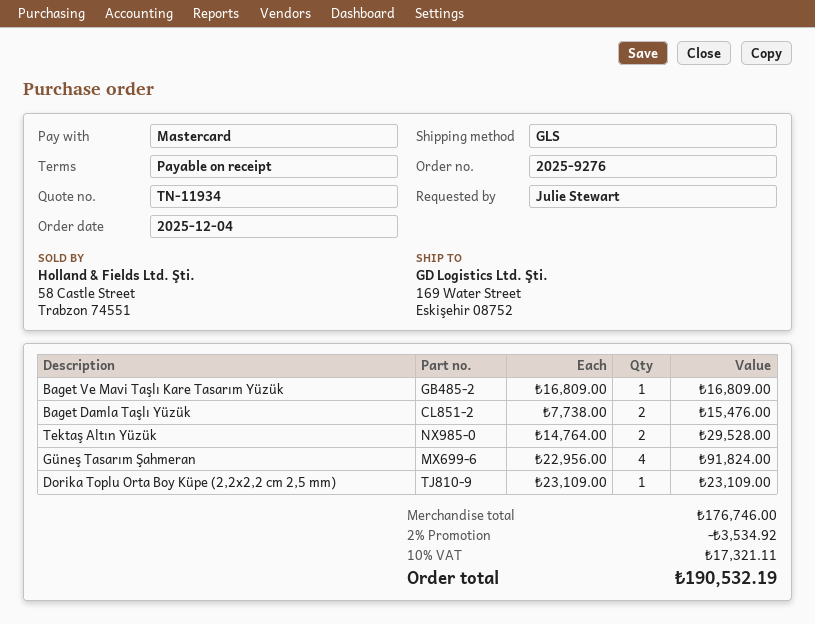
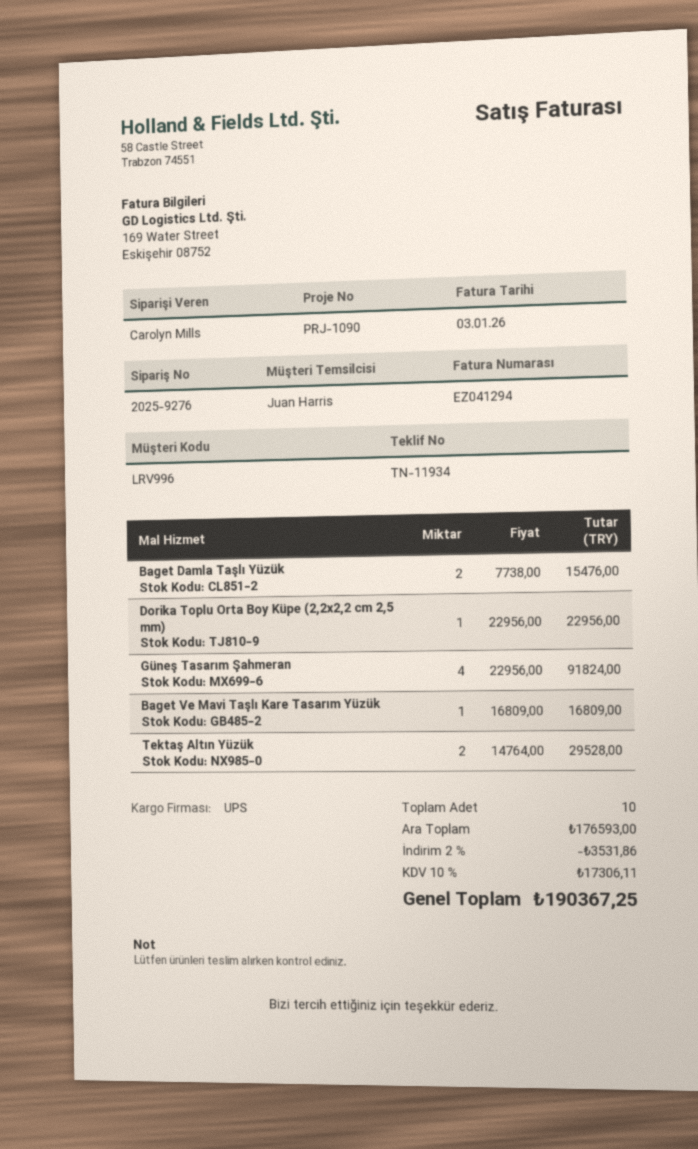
ordered by: Julie Stewart -> Carolyn Mills
shipping method: GLS -> UPS
Dorika Toplu Orta Boy Küpe (2,2x2,2 cm 2,5 mm): 1 x 23109.00 = 23109.00 -> 1 x 22956.00 = 22956.00
subtotal: 176746.00 -> 176593.00
discount: 2% = 3534.92 -> 2% = 3531.86
tax: 10% = 17321.11 -> 10% = 17306.11
total: 190532.19 -> 190367.25

